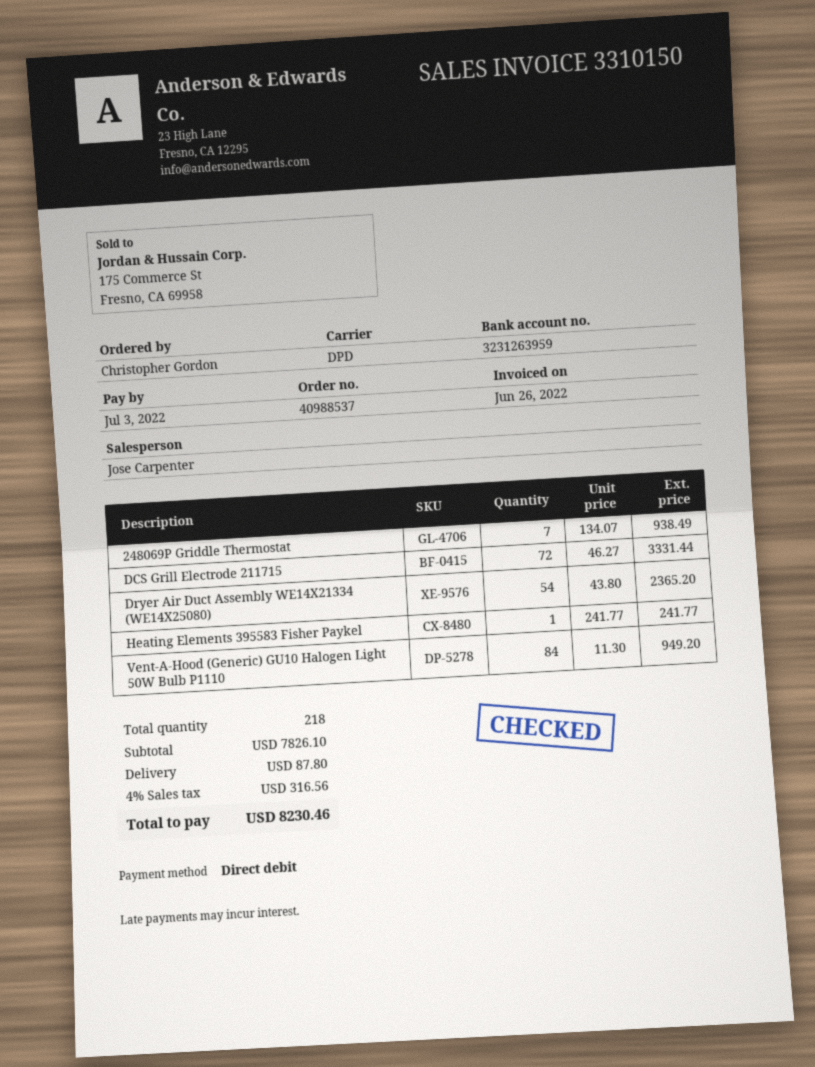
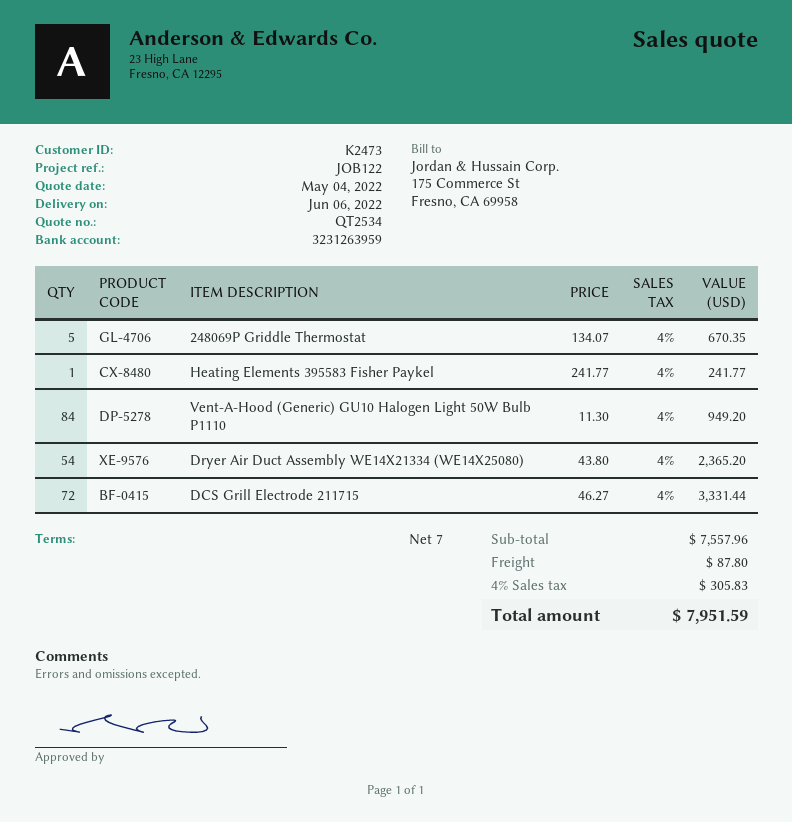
248069P Griddle Thermostat: 7 x 134.07 = 938.49 -> 5 x 134.07 = 670.35
subtotal: 7826.10 -> 7557.96
tax: 4% = 316.56 -> 4% = 305.83
total: 8230.46 -> 7951.59

